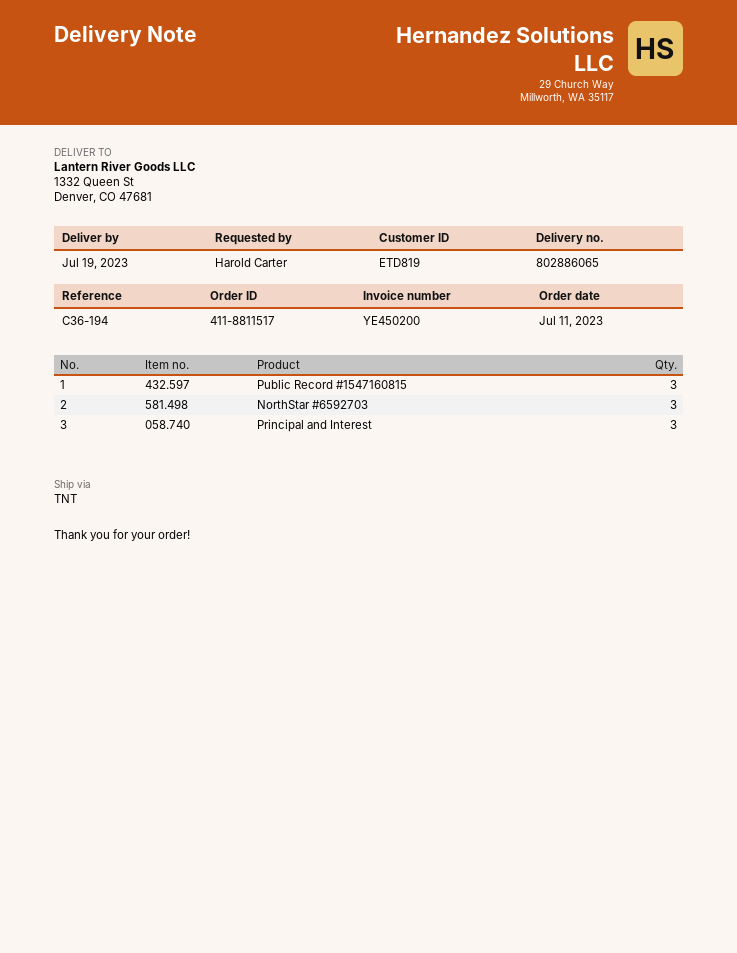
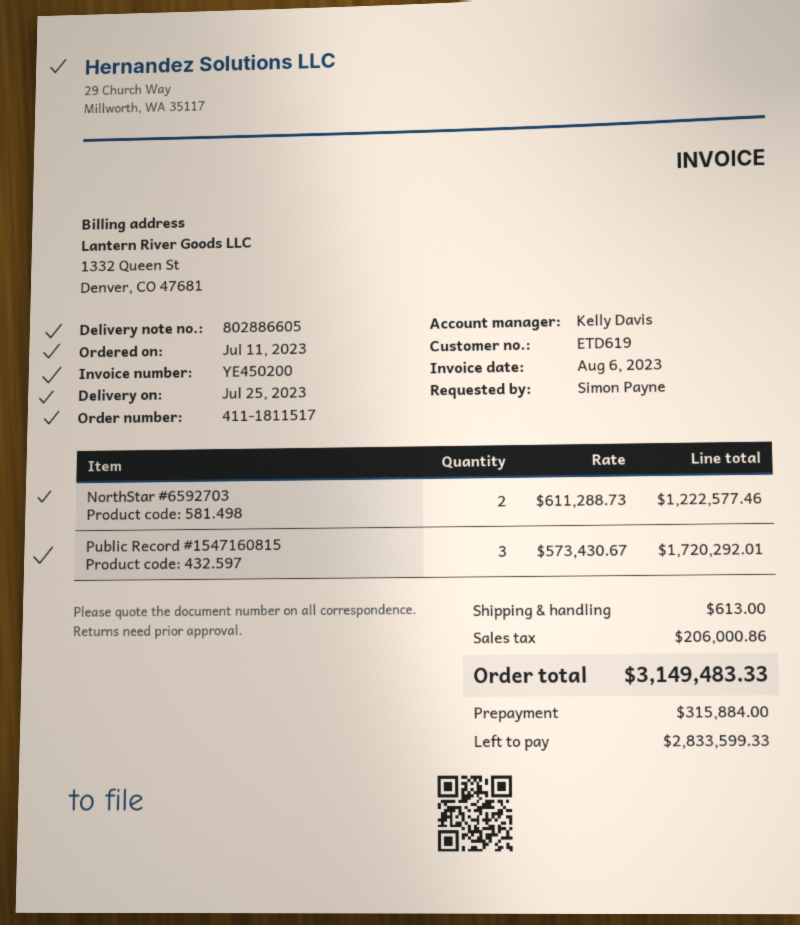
order number: 411-8811517 -> 411-1811517
delivery note number: 802886065 -> 802886605
delivery date: 2023-07-19 -> 2023-07-25
customer number: ETD819 -> ETD619
ordered by: Harold Carter -> Simon Payne
NorthStar #6592703: 3 -> 2
Principal and Interest: 3 -> none

